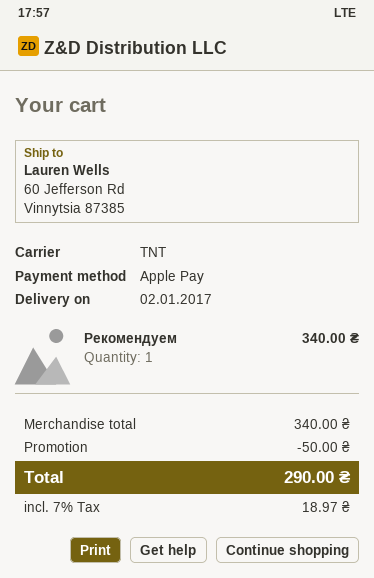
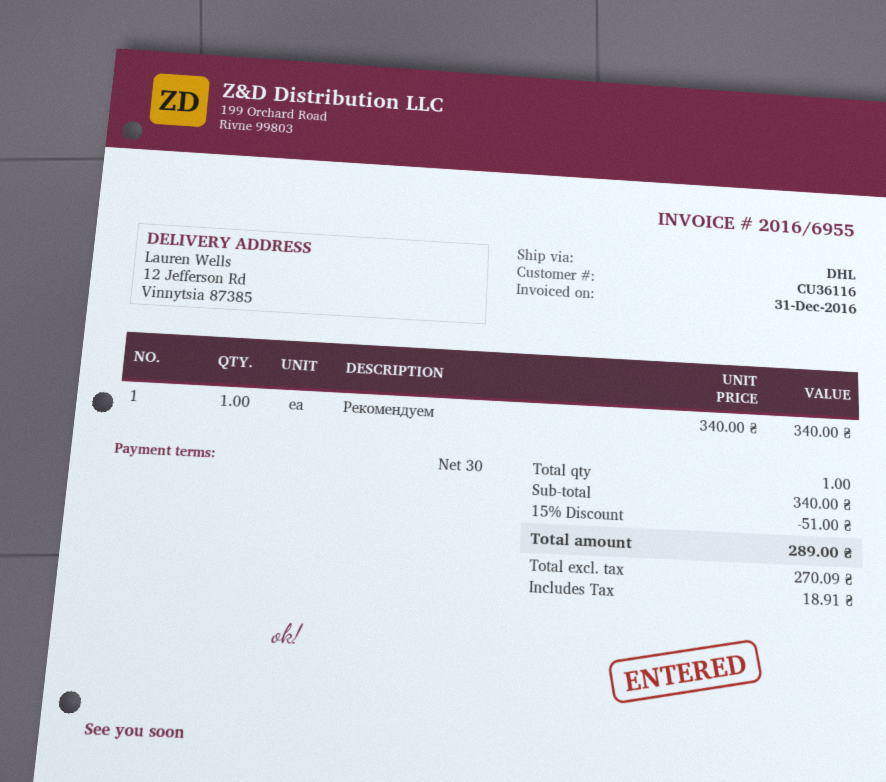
shipping method: TNT -> DHL
ship to: 60 Jefferson Rd, Vinnytsia 87385 -> 12 Jefferson Rd, Vinnytsia 87385
discount: 50.00 -> 51.00
tax: 18.97 -> 18.91
total: 290.00 -> 289.00

